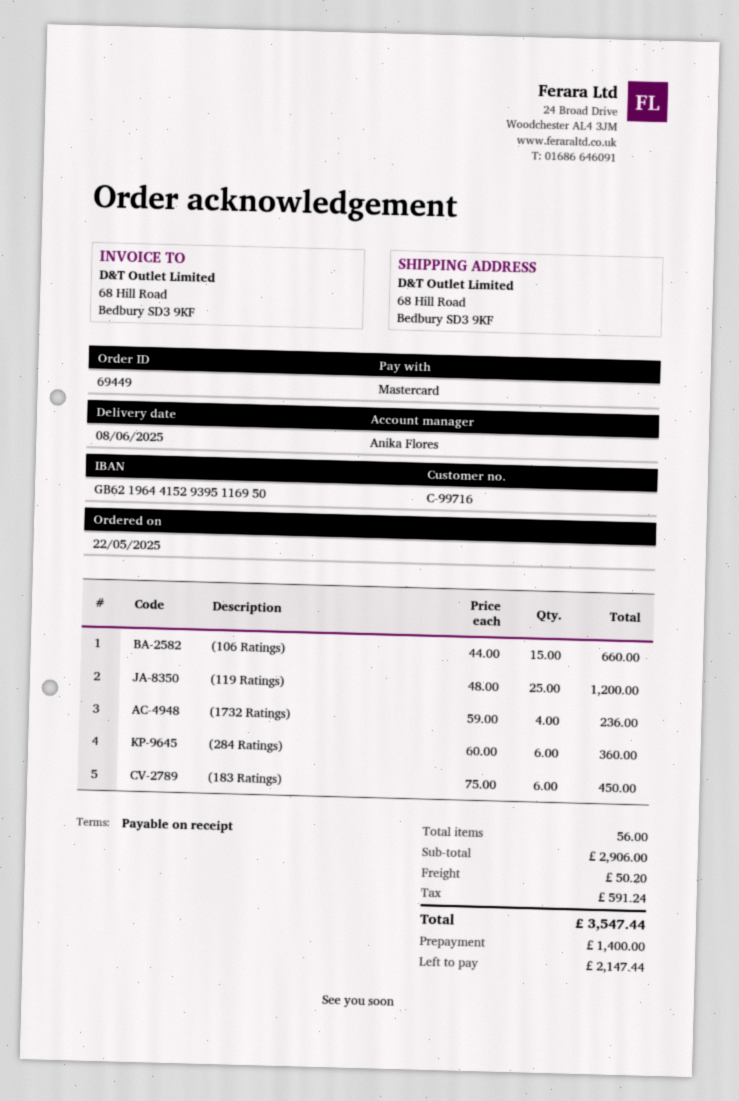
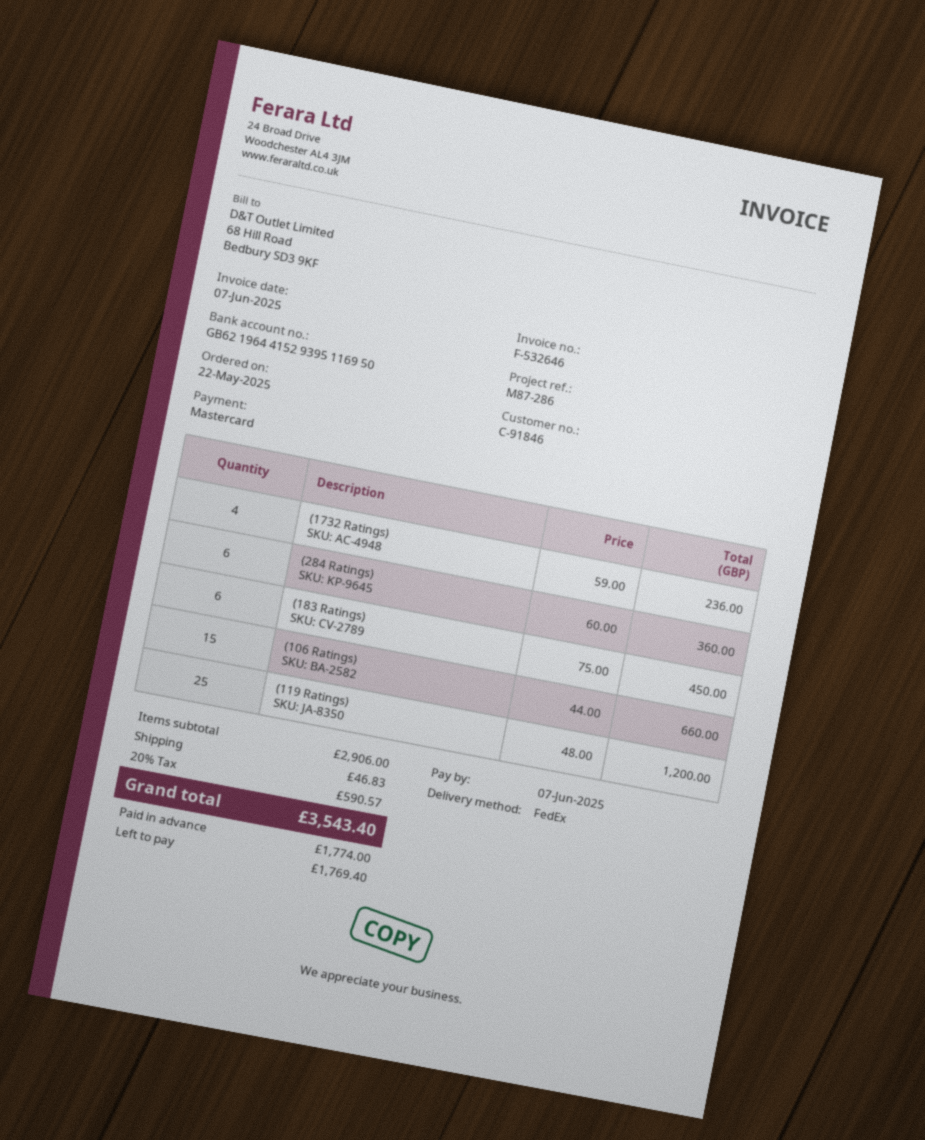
customer number: C-99716 -> C-91846
shipping: 50.20 -> 46.83
tax: 591.24 -> 590.57
total: 3547.44 -> 3543.40
deposit: 1400.00 -> 1774.00
balance: 2147.44 -> 1769.40

